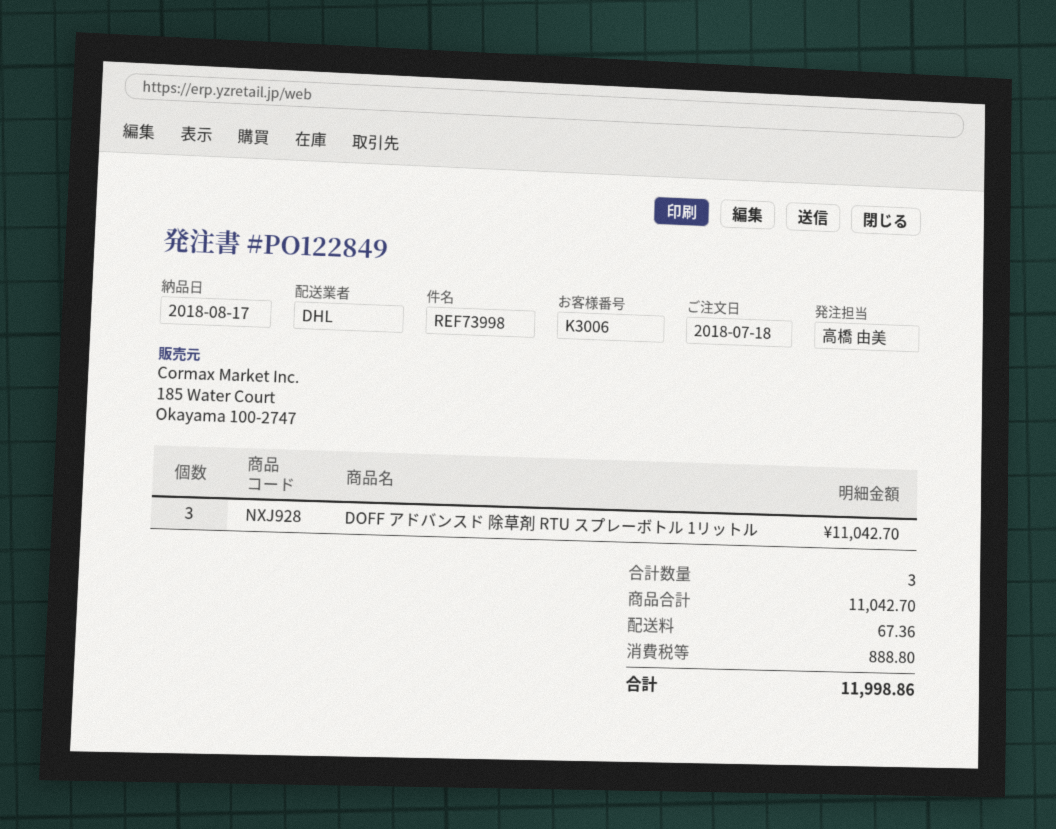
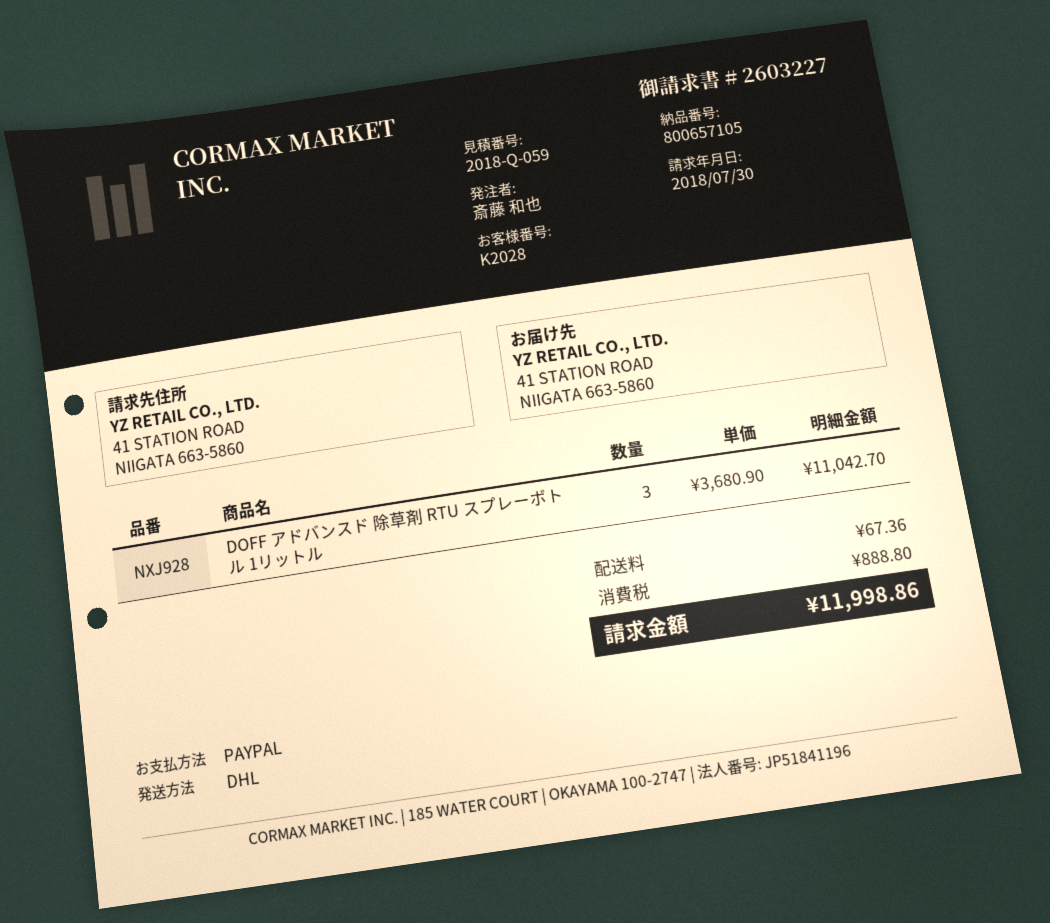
customer number: K3006 -> K2028
ordered by: 高橋 由美 -> 斎藤 和也

